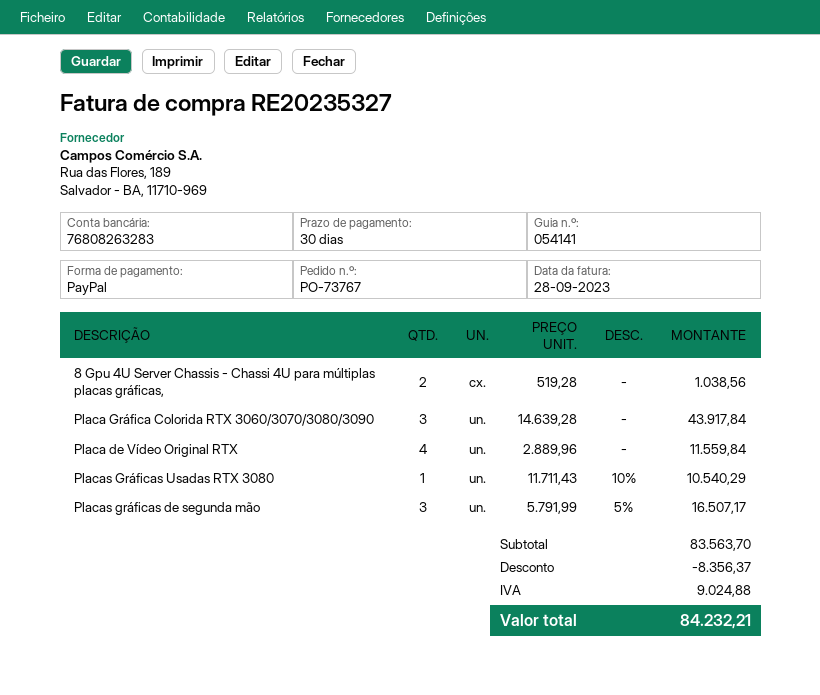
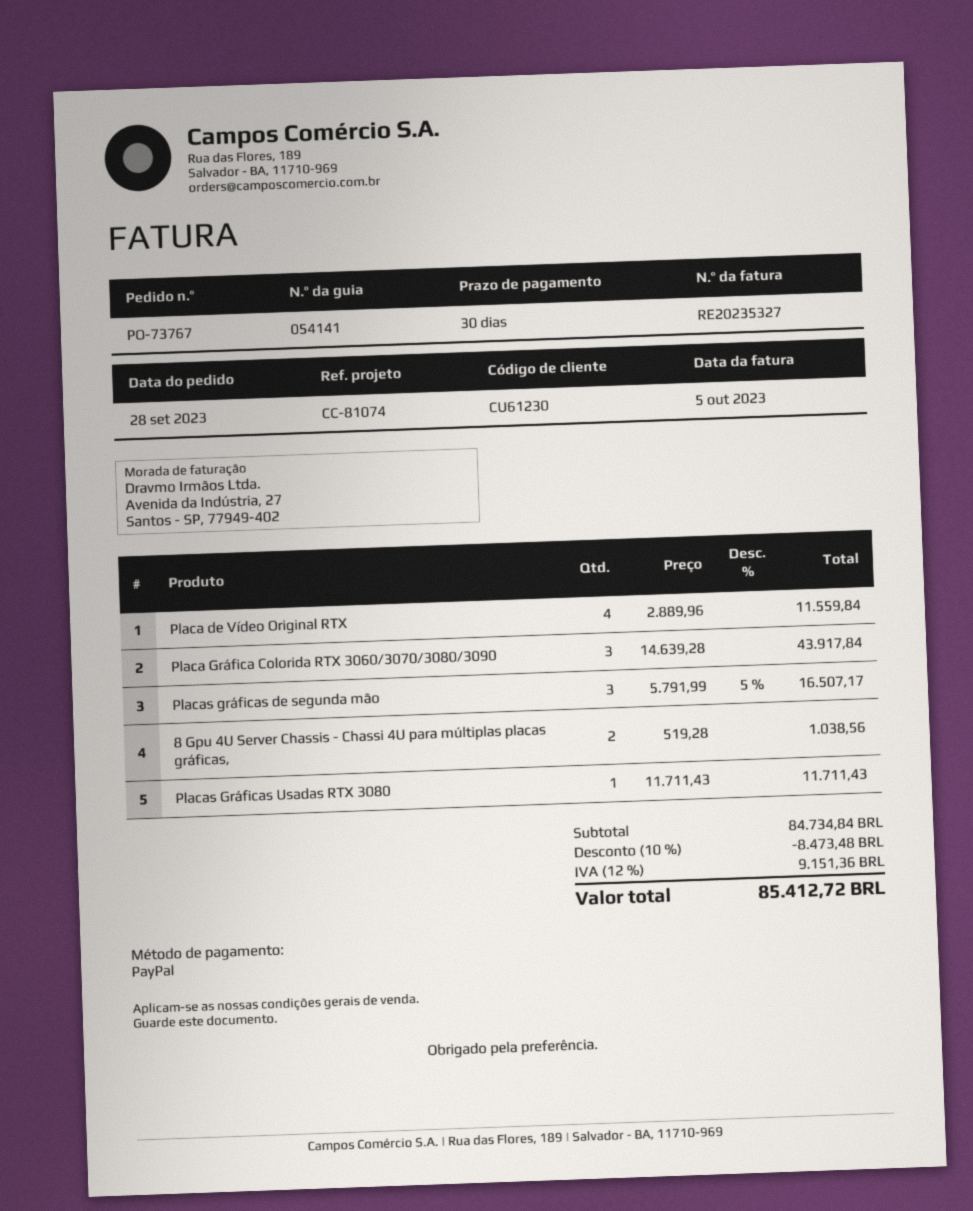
invoice date: 2023-09-28 -> 2023-10-05
Placas Gráficas Usadas RTX 3080: 1 x 11711.43 - 10% = 10540.29 -> 1 x 11711.43 = 11711.43
subtotal: 83563.70 -> 84734.84
discount: 8356.37 -> 8473.48
tax: 9024.88 -> 9151.36
total: 84232.21 -> 85412.72

